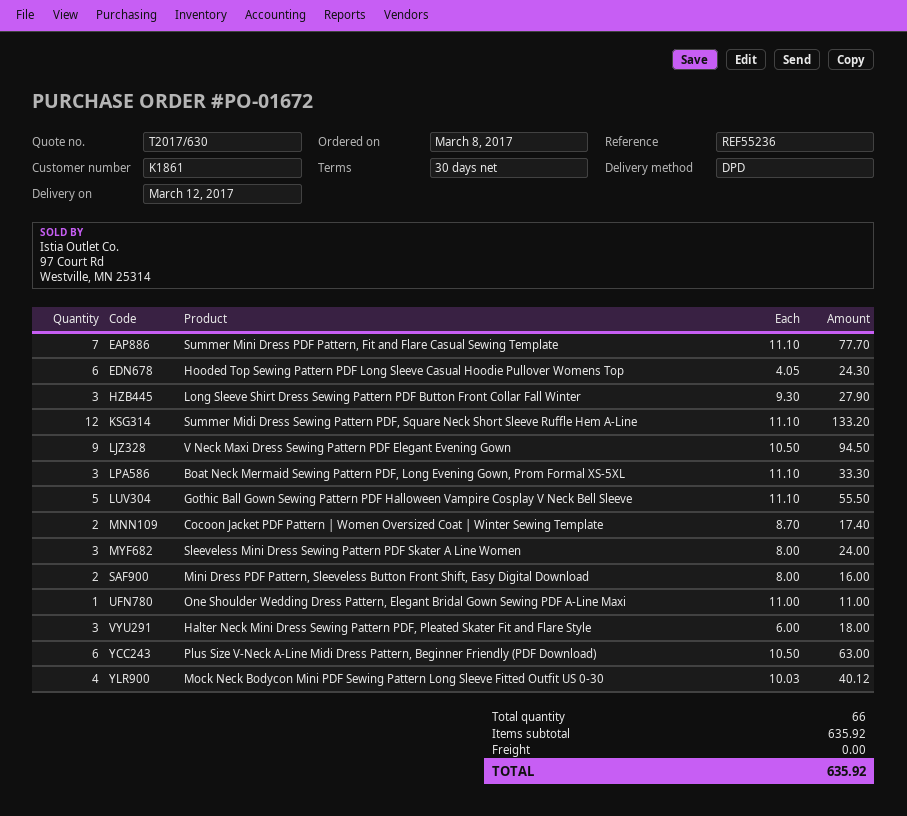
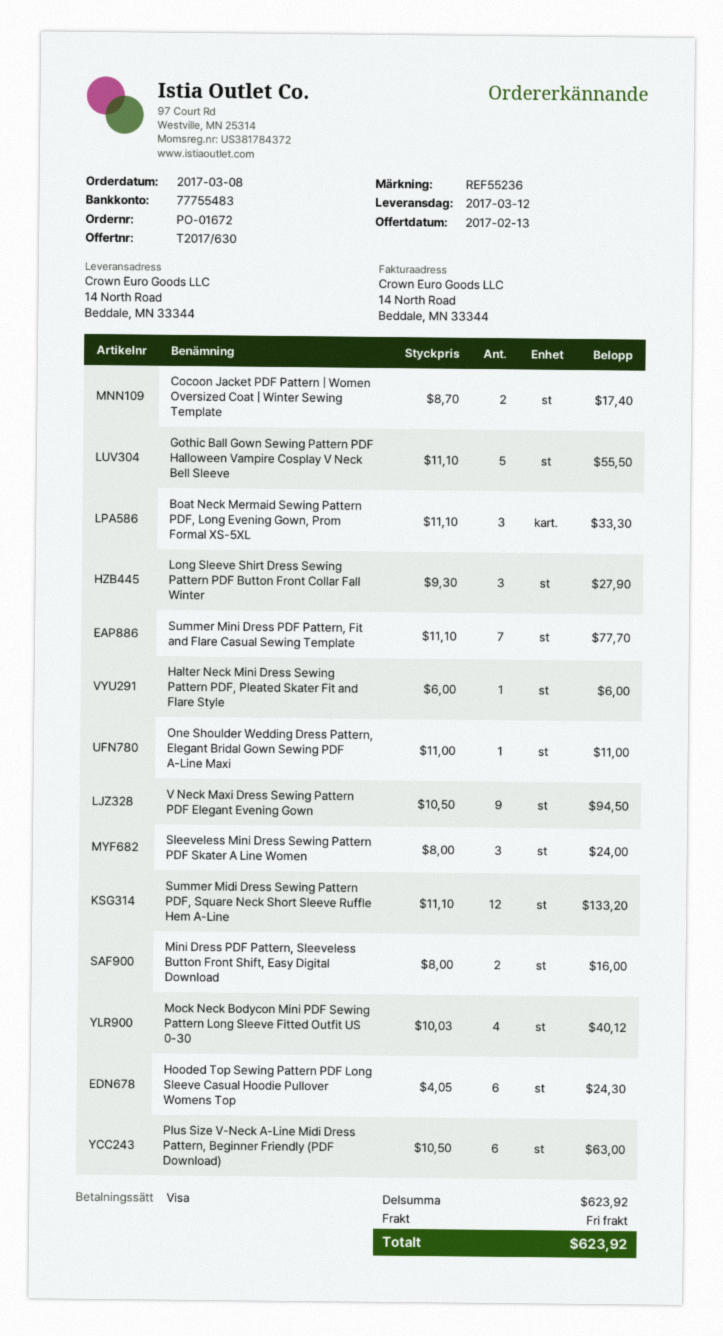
Halter Neck Mini Dress Sewing Pattern PDF, Pleated Skater Fit and Flare Style: 3 x 6.00 = 18.00 -> 1 x 6.00 = 6.00
subtotal: 635.92 -> 623.92
total: 635.92 -> 623.92

